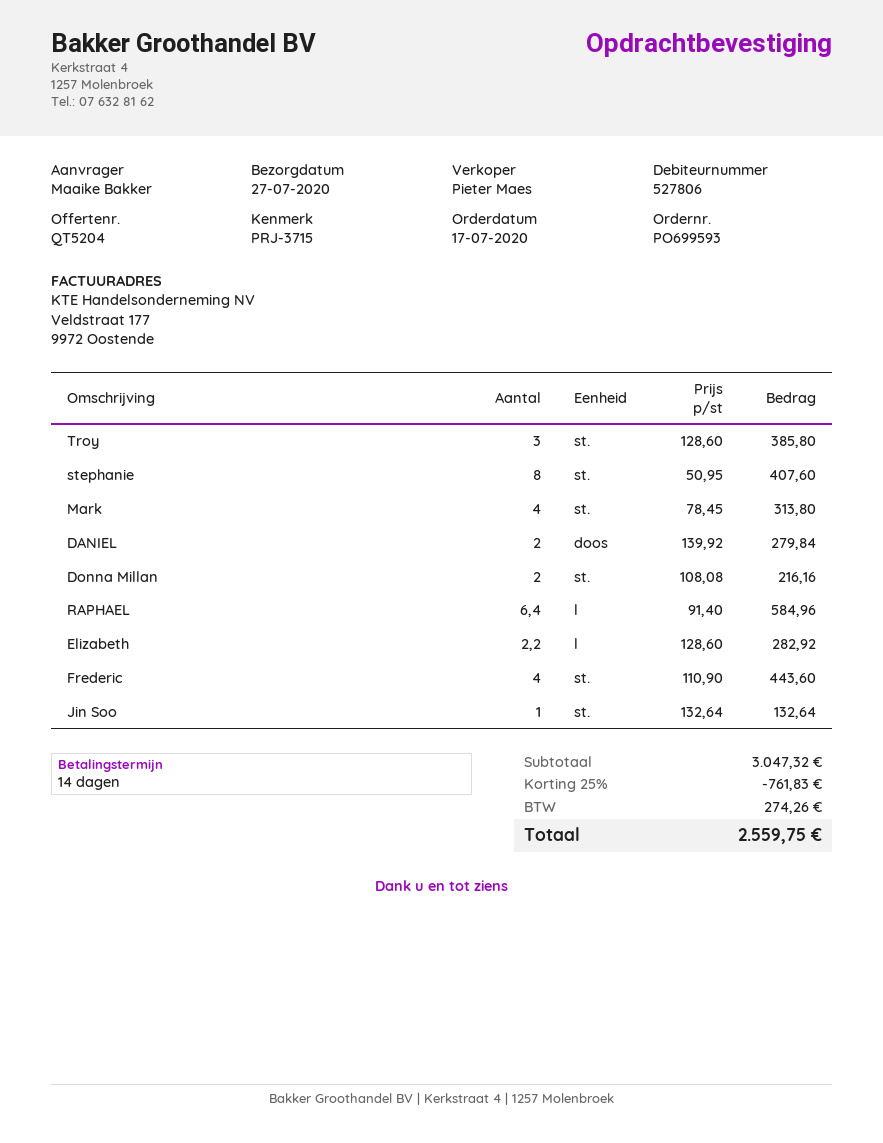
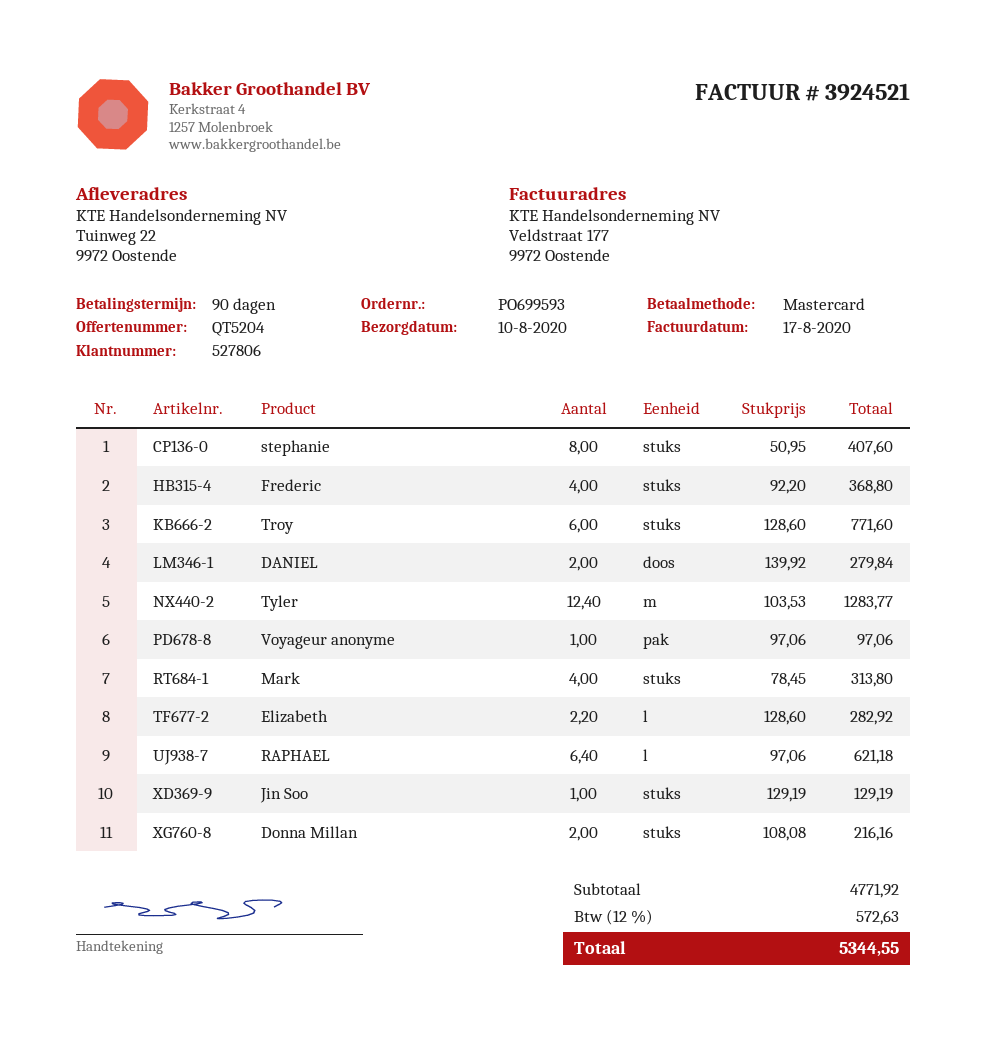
delivery date: 2020-07-27 -> 2020-08-10
payment terms: 14 days -> 90 days
Troy: 3 x 128.60 = 385.80 -> 6 x 128.60 = 771.60
RAPHAEL: 6.4 x 91.40 = 584.96 -> 6.4 x 97.06 = 621.18
Frederic: 4 x 110.90 = 443.60 -> 4 x 92.20 = 368.80
Jin Soo: 1 x 132.64 = 132.64 -> 1 x 129.19 = 129.19
Tyler: none -> 12.4 x 103.53 = 1283.77
Voyageur anonyme: none -> 1 x 97.06 = 97.06
subtotal: 3047.32 -> 4771.92
discount: 25% = 761.83 -> none
tax: 274.26 -> 572.63
total: 2559.75 -> 5344.55

